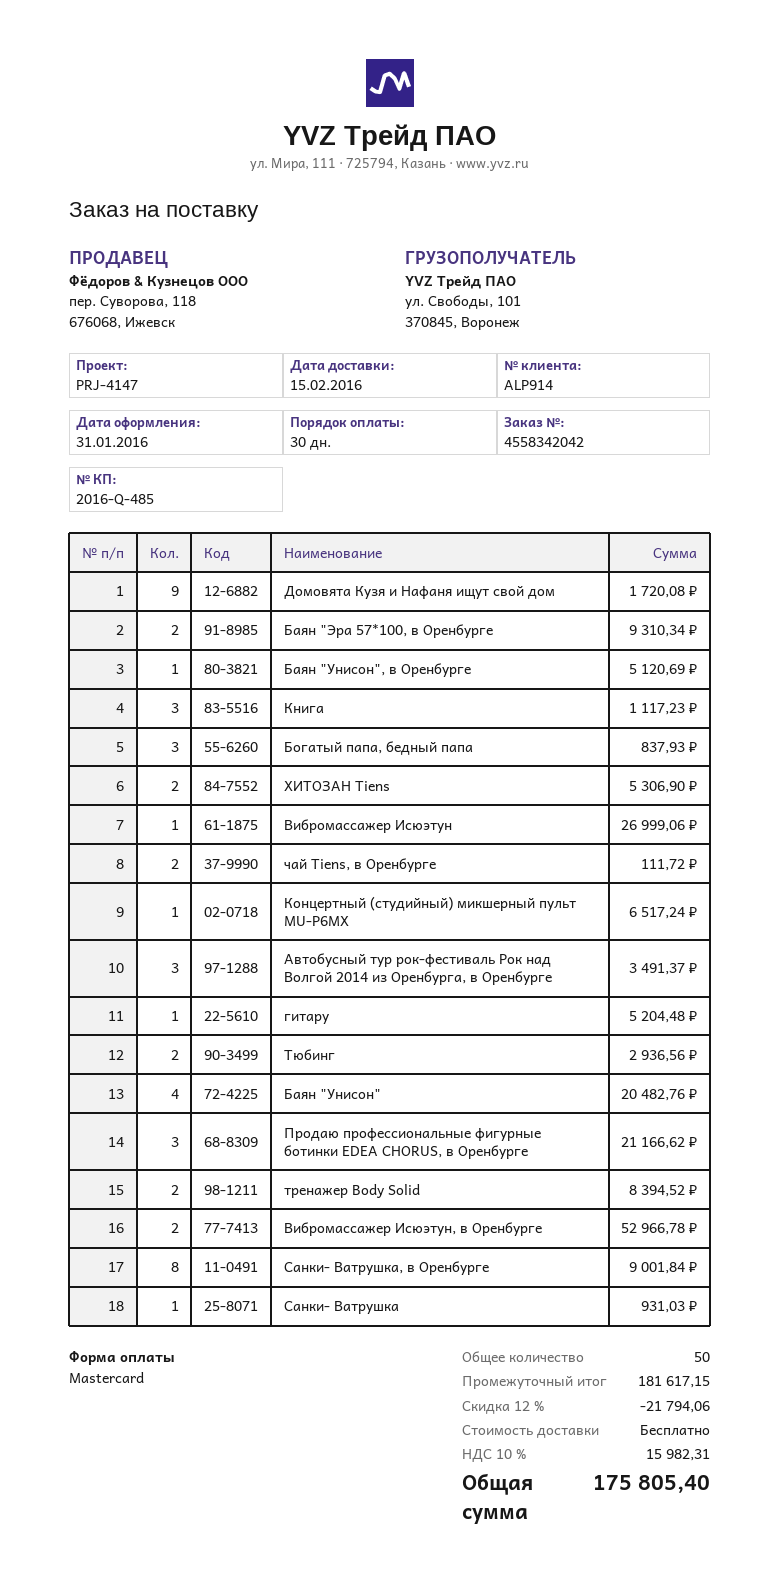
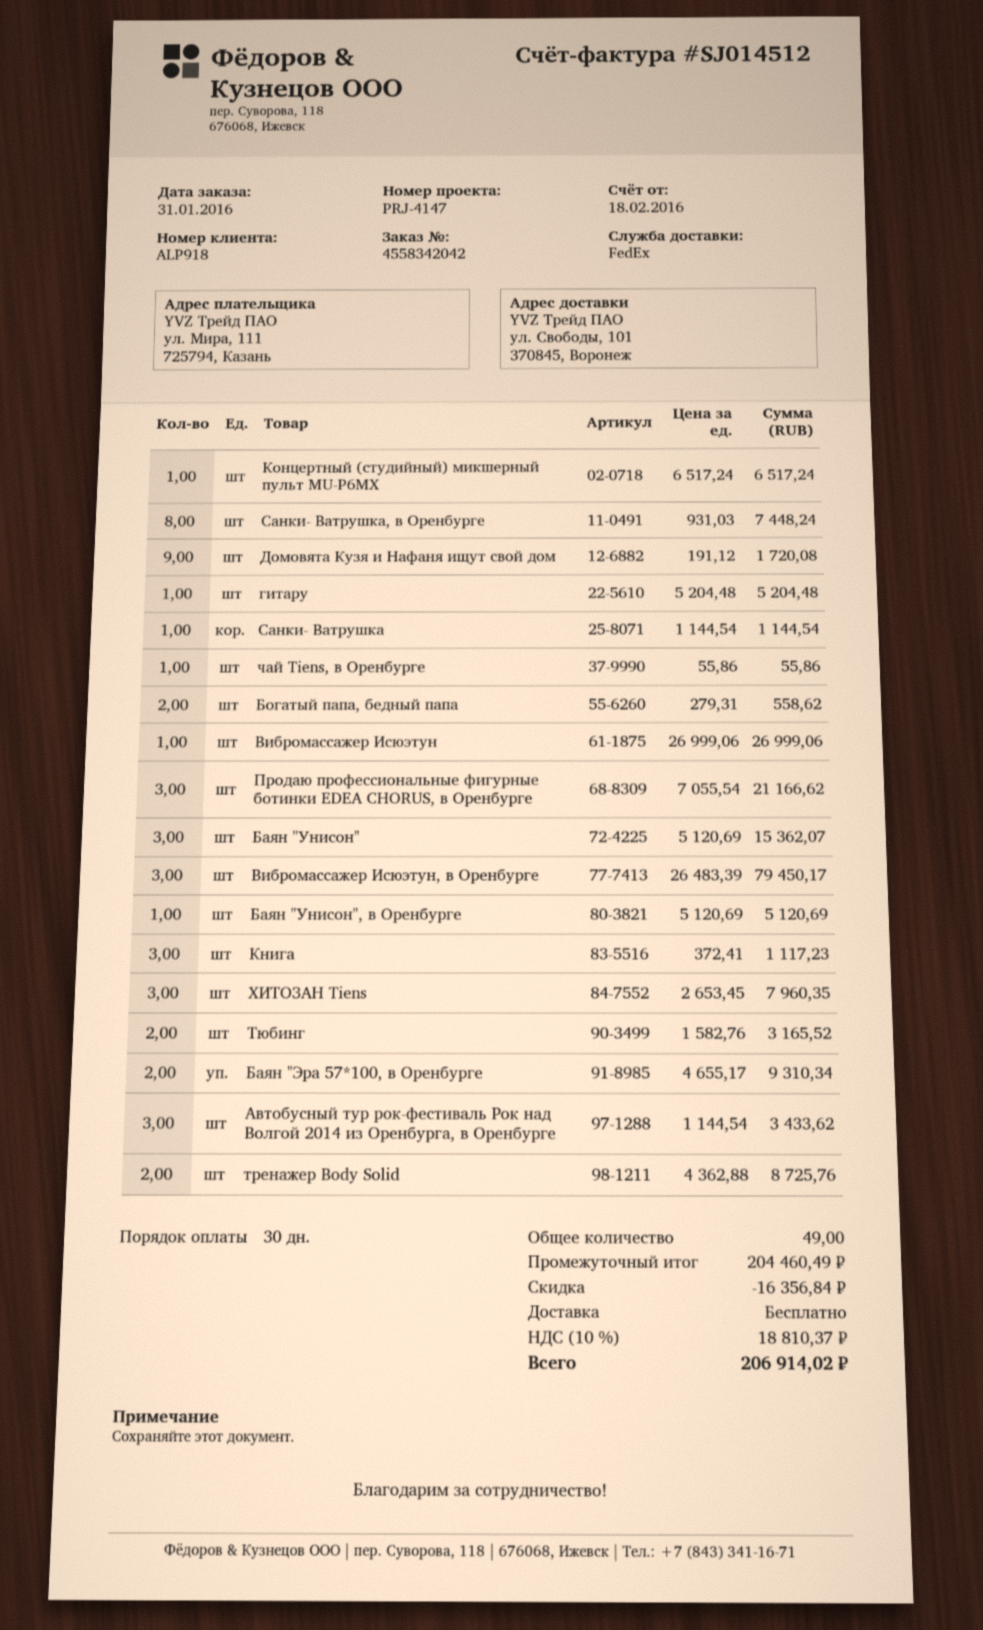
customer number: ALP914 -> ALP918
Богатый папа, бедный папа: 3 for 837.93 -> 2 for 558.62
ХИТОЗАН Tiens: 2 for 5306.90 -> 3 for 7960.35
чай Tiens, в Оренбурге: 2 for 111.72 -> 1 for 55.86
Автобусный тур рок-фестиваль Рок над Волгой 2014 из Оренбурга, в Оренбурге: 3 for 3491.37 -> 3 for 3433.62
Тюбинг: 2 for 2936.56 -> 2 for 3165.52
Баян "Унисон": 4 for 20482.76 -> 3 for 15362.07
тренажер Body Solid: 2 for 8394.52 -> 2 for 8725.76
Вибромассажер Исюэтун, в Оренбурге: 2 for 52966.78 -> 3 for 79450.17
Санки- Ватрушка, в Оренбурге: 8 for 9001.84 -> 8 for 7448.24
Санки- Ватрушка: 1 for 931.03 -> 1 for 1144.54
total quantity: 50 -> 49
subtotal: 181617.15 -> 204460.49
discount: 21794.06 -> 16356.84
tax: 10% = 15982.31 -> 10% = 18810.37
total: 175805.40 -> 206914.02

